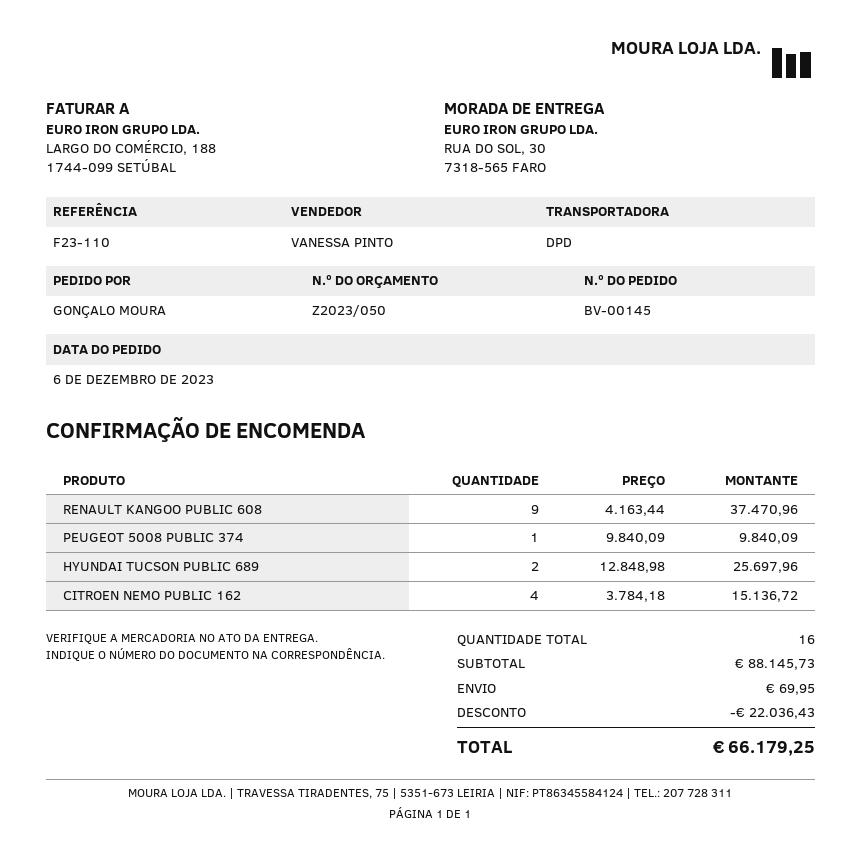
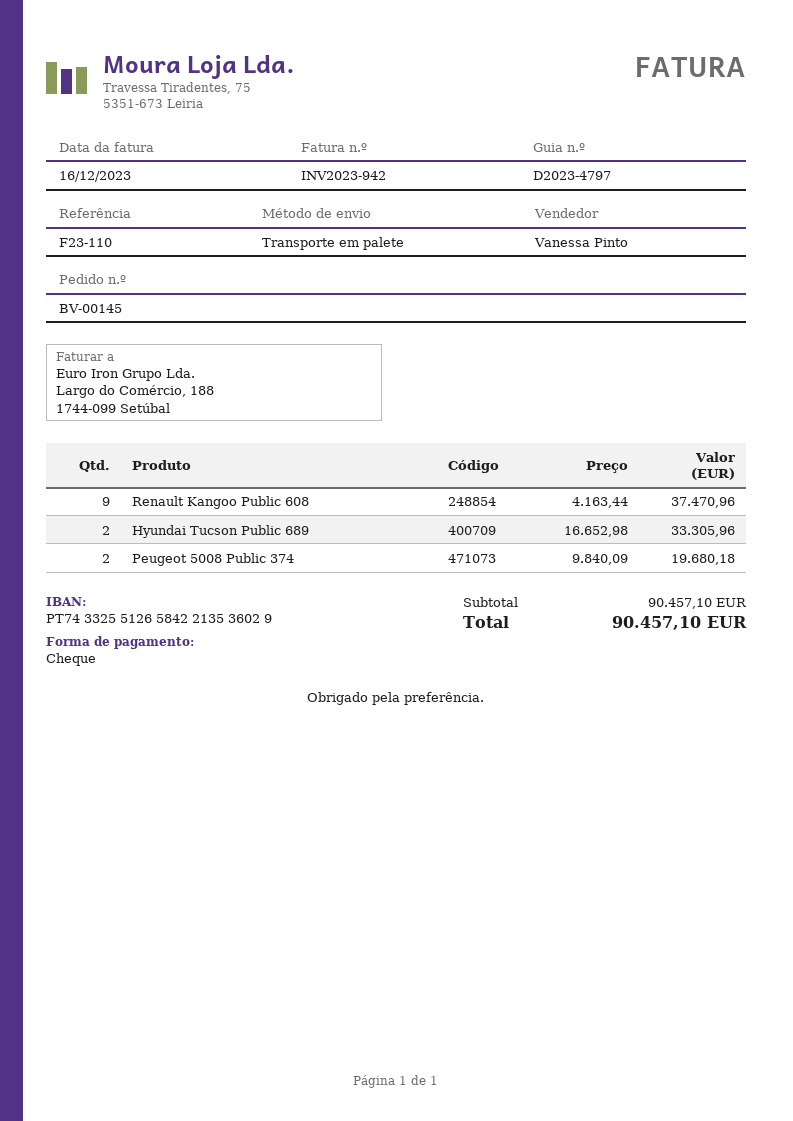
shipping method: DPD -> pallet freight
PEUGEOT 5008 PUBLIC 374: 1 x 9840.09 = 9840.09 -> 2 x 9840.09 = 19680.18
HYUNDAI TUCSON PUBLIC 689: 2 x 12848.98 = 25697.96 -> 2 x 16652.98 = 33305.96
CITROEN NEMO PUBLIC 162: 4 x 3784.18 = 15136.72 -> none
subtotal: 88145.73 -> 90457.10
discount: 22036.43 -> none
shipping: 69.95 -> none
total: 66179.25 -> 90457.10

